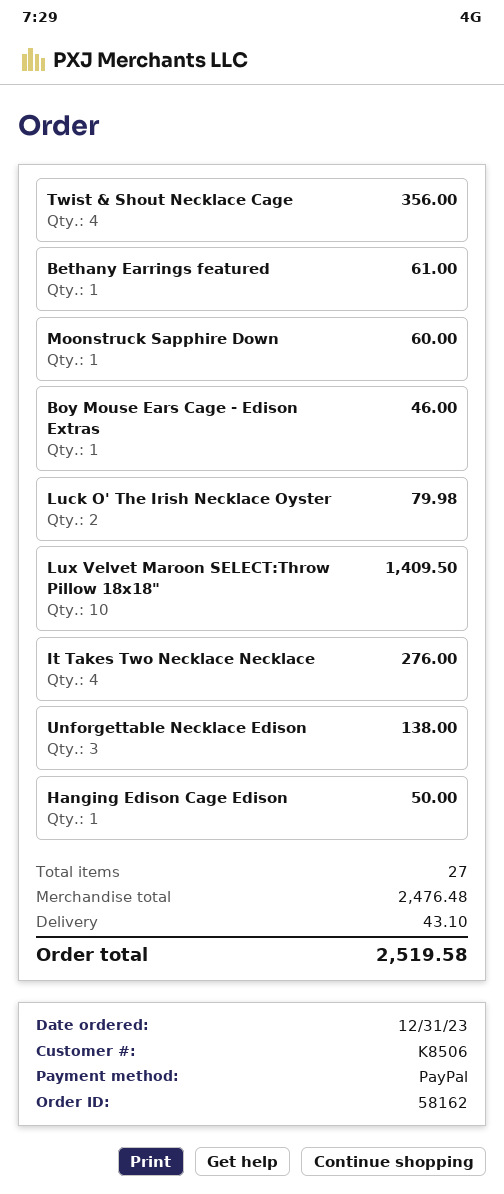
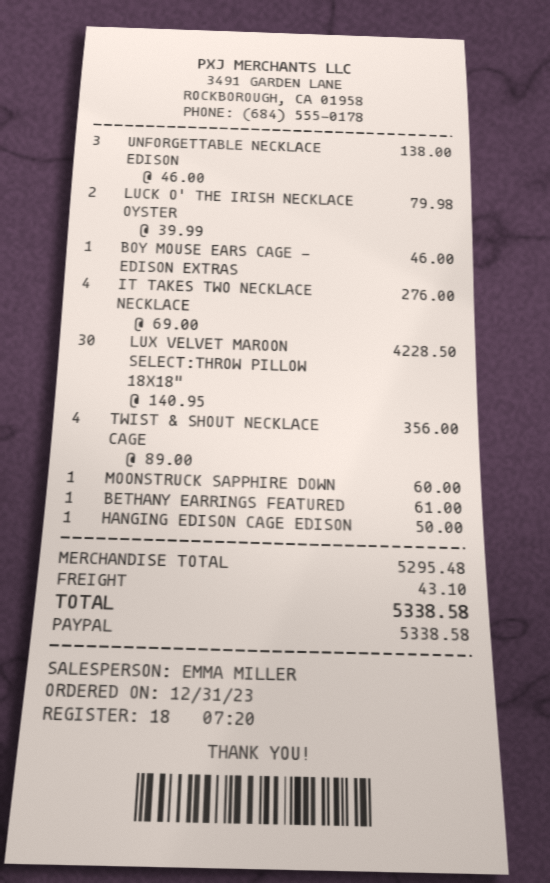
Lux Velvet Maroon SELECT:Throw Pillow 18x18": 10 for 1409.50 -> 30 for 4228.50
subtotal: 2476.48 -> 5295.48
total: 2519.58 -> 5338.58

